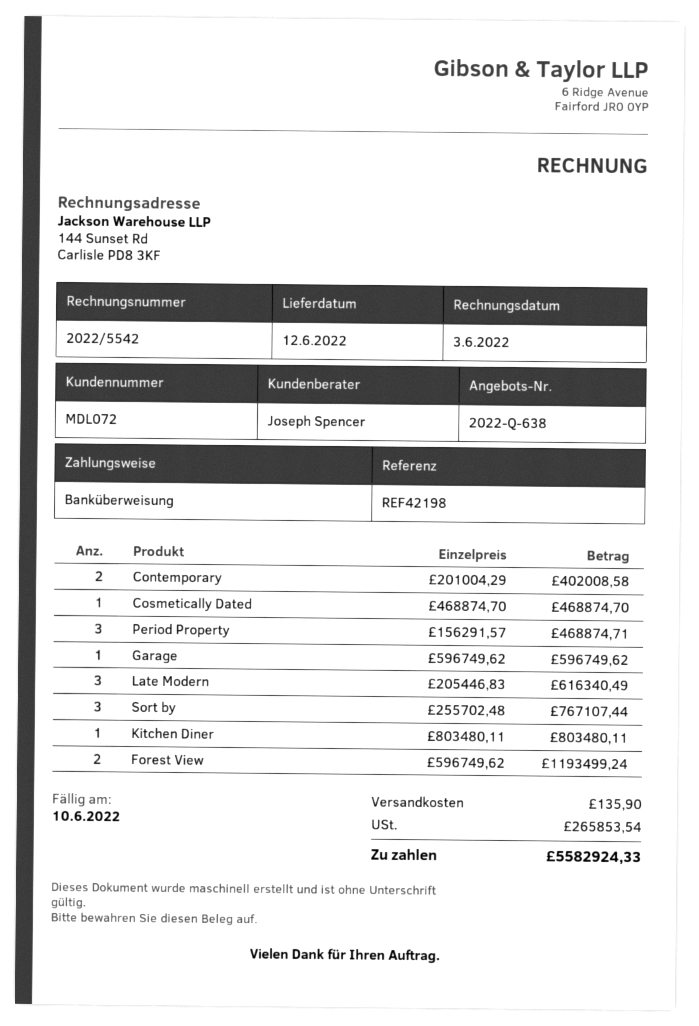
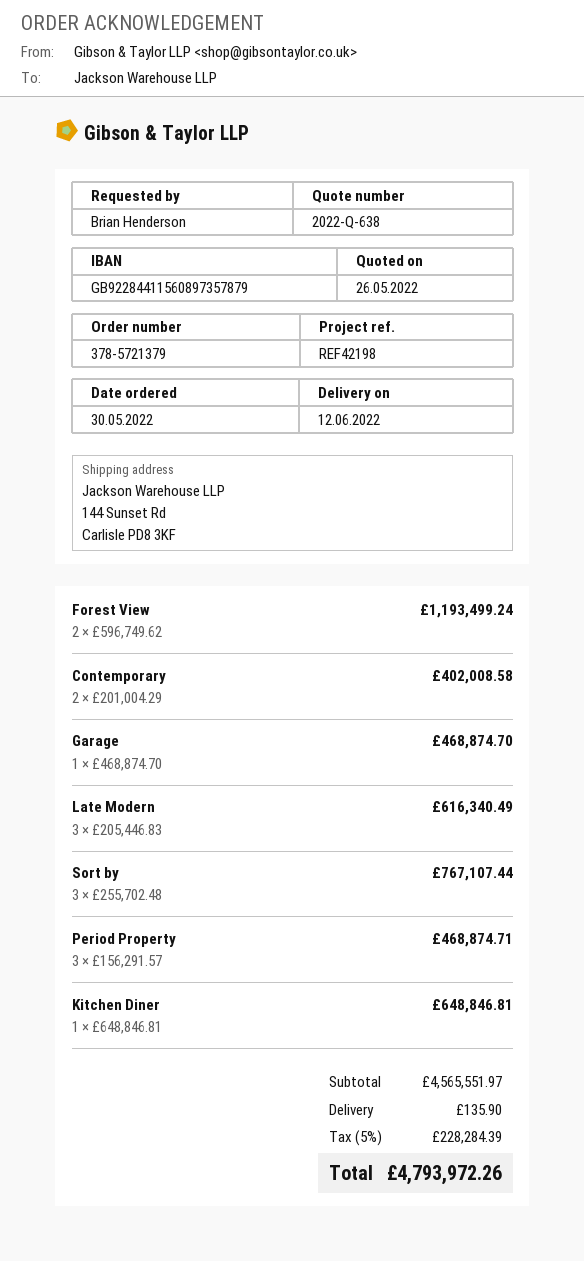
Cosmetically Dated: 1 x 468874.70 = 468874.70 -> none
Garage: 1 x 596749.62 = 596749.62 -> 1 x 468874.70 = 468874.70
Kitchen Diner: 1 x 803480.11 = 803480.11 -> 1 x 648846.81 = 648846.81
tax: 265853.54 -> 228284.39
total: 5582924.33 -> 4793972.26

